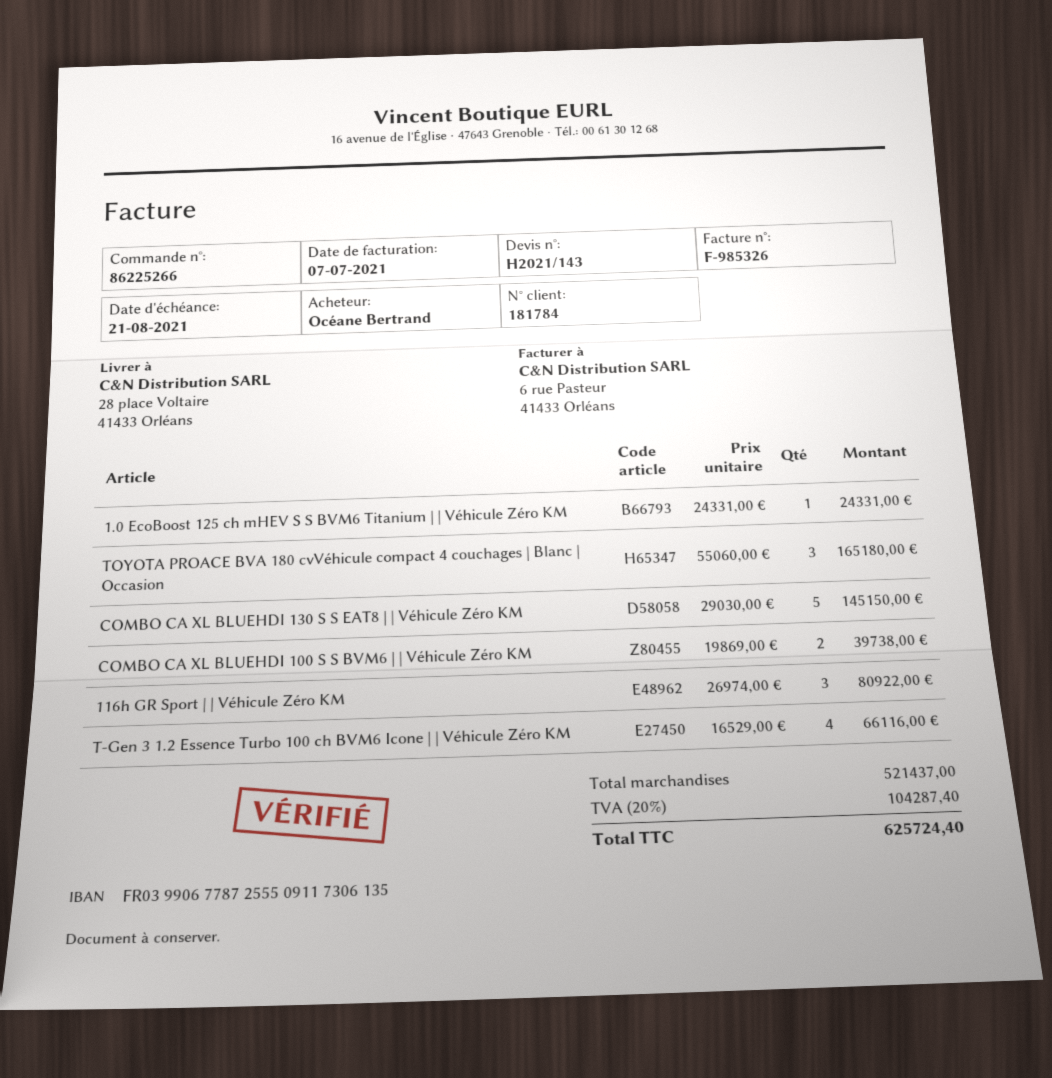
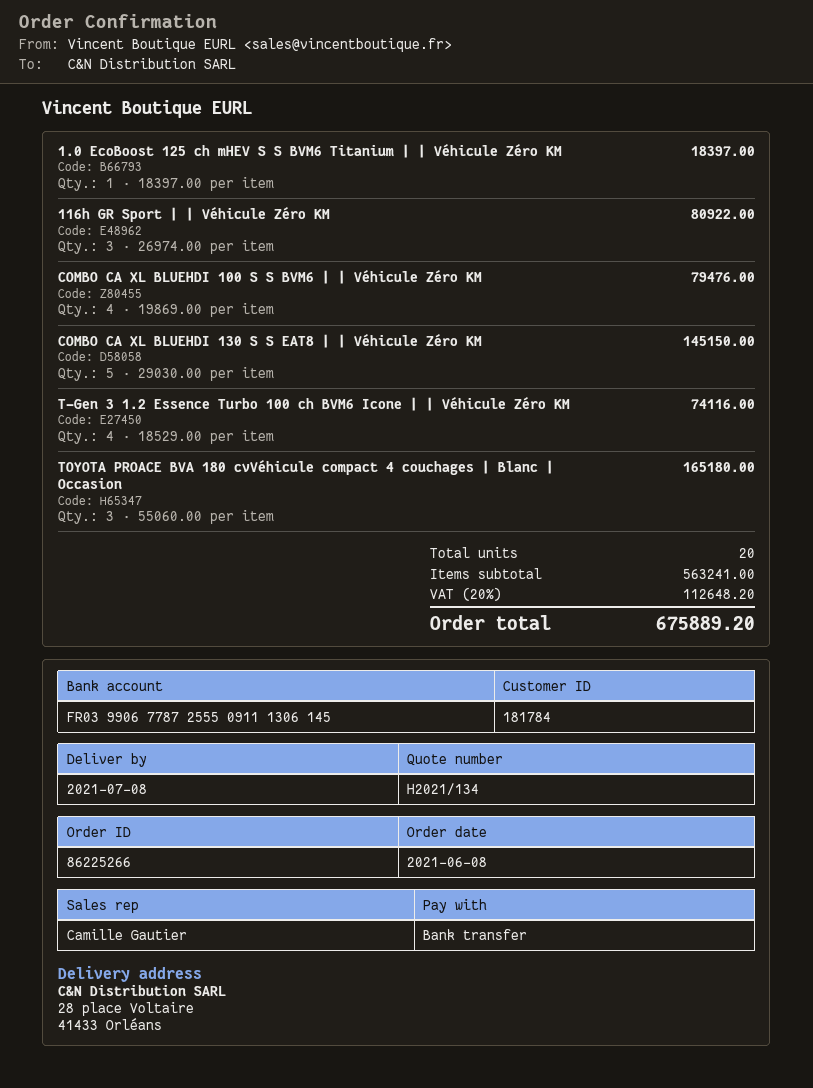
quote number: H2021/143 -> H2021/134
bank account: FR0399067787255509117306135 -> FR0399067787255509111306145
1.0 EcoBoost 125 ch mHEV S S BVM6 Titanium | | Véhicule Zéro KM: 1 x 24331.00 = 24331.00 -> 1 x 18397.00 = 18397.00
COMBO CA XL BLUEHDI 100 S S BVM6 | | Véhicule Zéro KM: 2 x 19869.00 = 39738.00 -> 4 x 19869.00 = 79476.00
T-Gen 3 1.2 Essence Turbo 100 ch BVM6 Icone | | Véhicule Zéro KM: 4 x 16529.00 = 66116.00 -> 4 x 18529.00 = 74116.00
subtotal: 521437.00 -> 563241.00
tax: 20% = 104287.40 -> 20% = 112648.20
total: 625724.40 -> 675889.20

